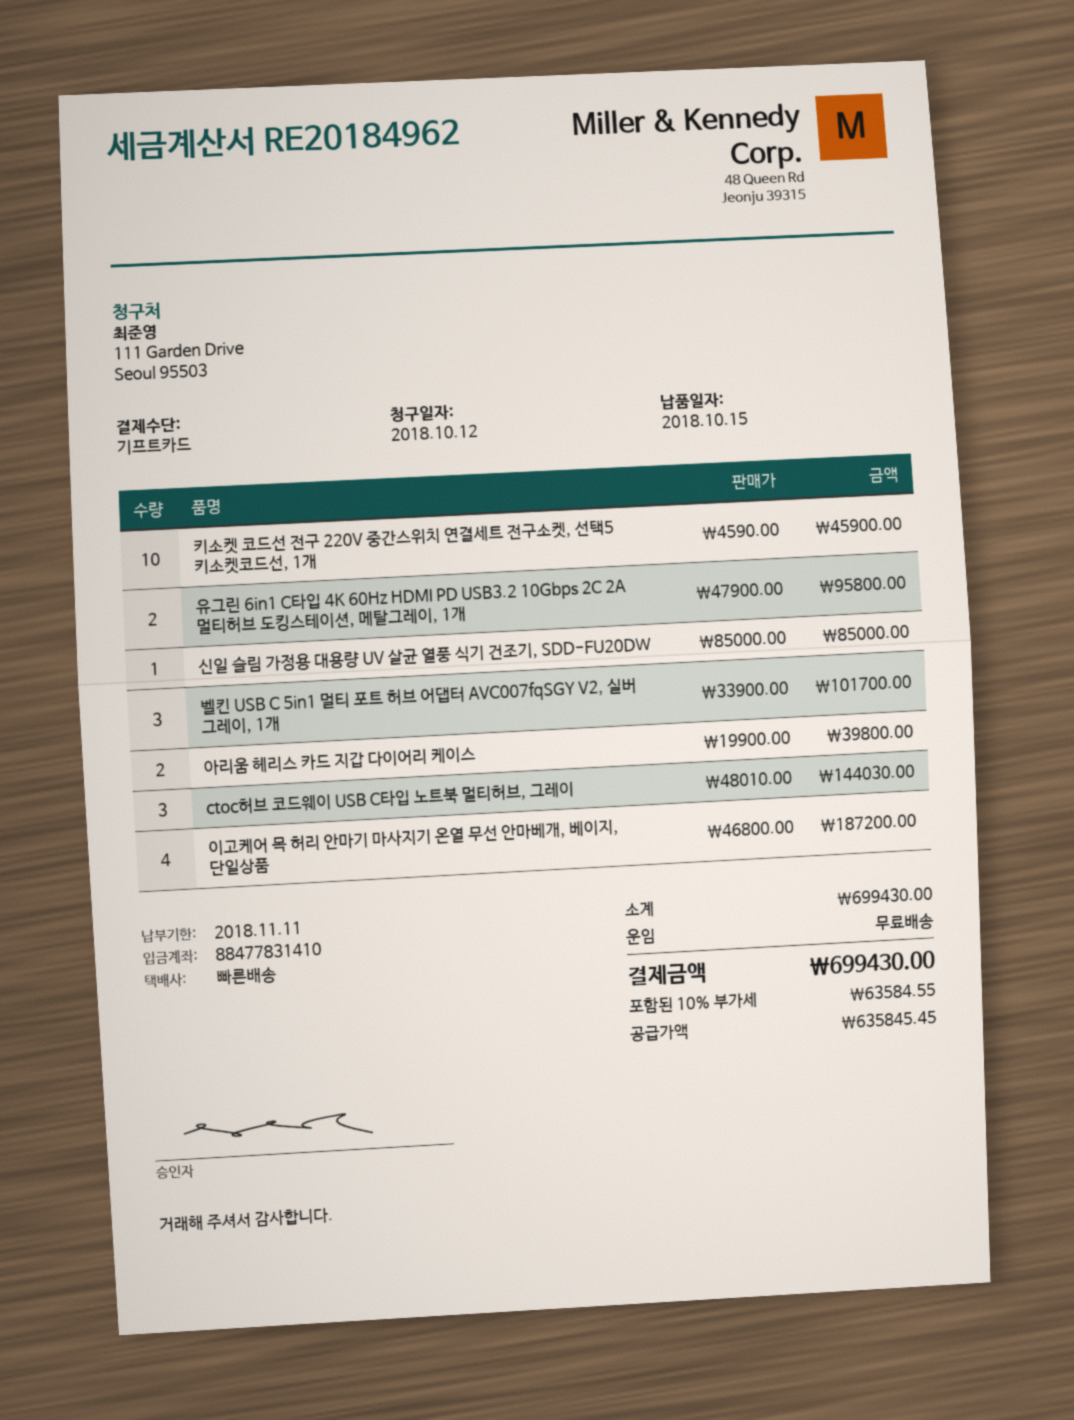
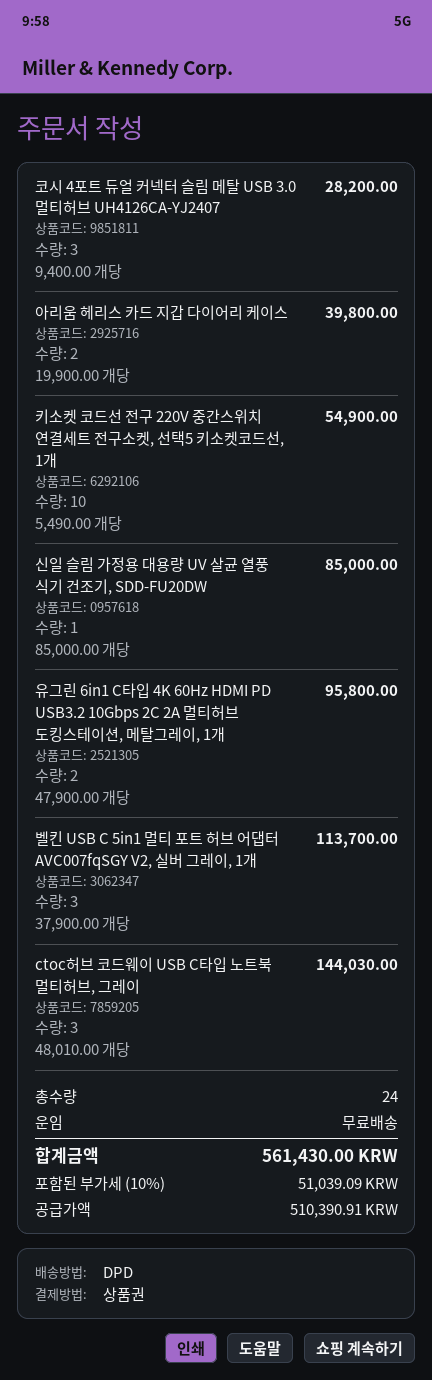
shipping method: express -> DPD
키소켓 코드선 전구 220V 중간스위치 연결세트 전구소켓, 선택5 키소켓코드선, 1개: 10 x 4590.00 = 45900.00 -> 10 x 5490.00 = 54900.00
벨킨 USB C 5in1 멀티 포트 허브 어댑터 AVC007fqSGY V2, 실버 그레이, 1개: 3 x 33900.00 = 101700.00 -> 3 x 37900.00 = 113700.00
이고케어 목 허리 안마기 마사지기 온열 무선 안마베개, 베이지, 단일상품: 4 x 46800.00 = 187200.00 -> none
코시 4포트 듀얼 커넥터 슬림 메탈 USB 3.0 멀티허브 UH4126CA-YJ2407: none -> 3 x 9400.00 = 28200.00
net: 635845.45 -> 510390.91
tax: 10% = 63584.55 -> 10% = 51039.09
total: 699430.00 -> 561430.00

